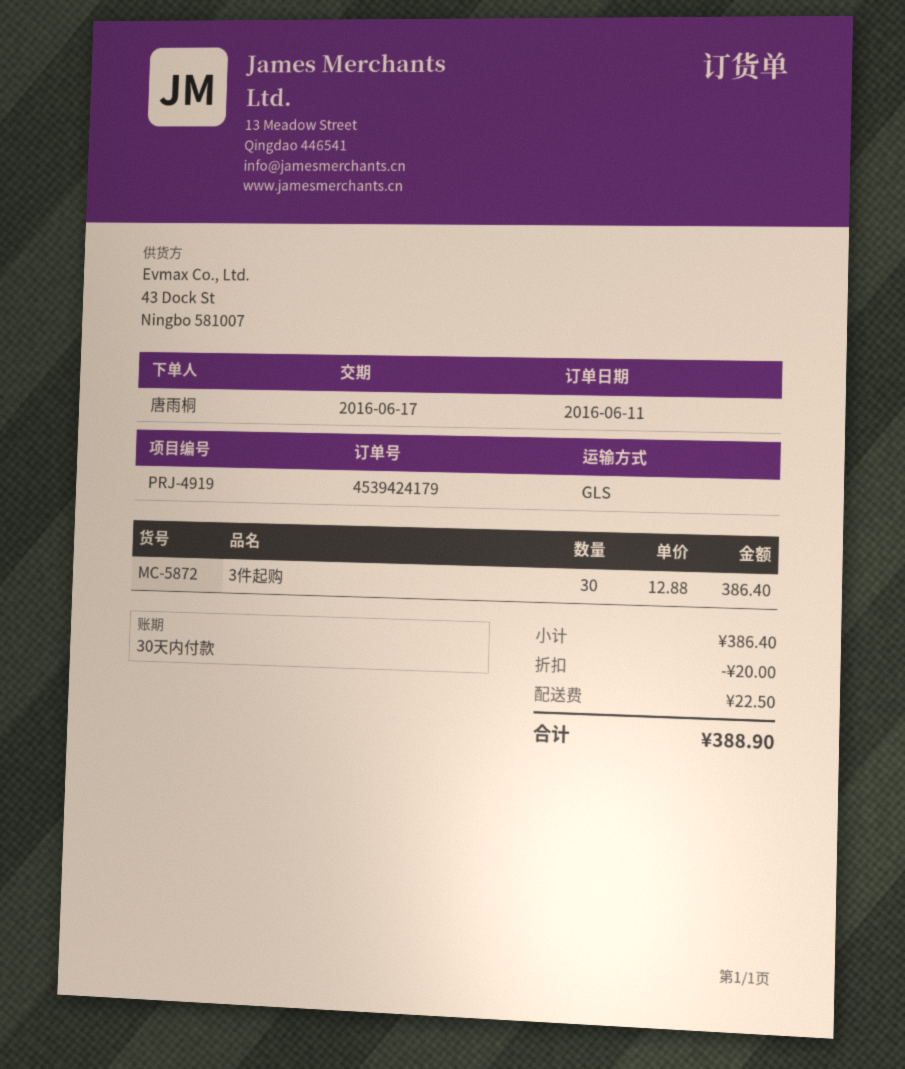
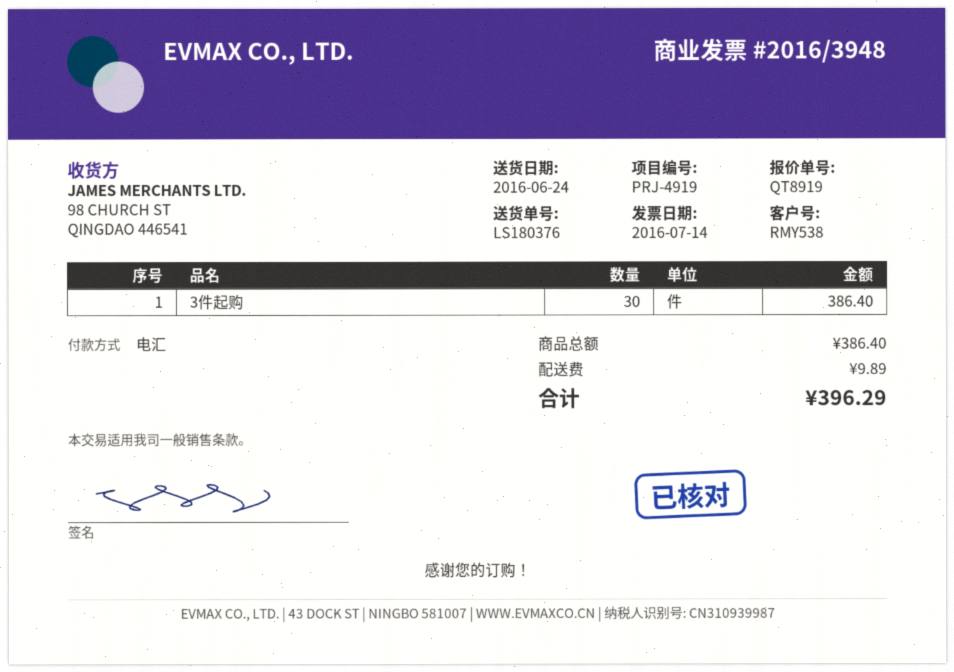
delivery date: 2016-06-17 -> 2016-06-24
discount: 20.00 -> none
shipping: 22.50 -> 9.89
total: 388.90 -> 396.29

